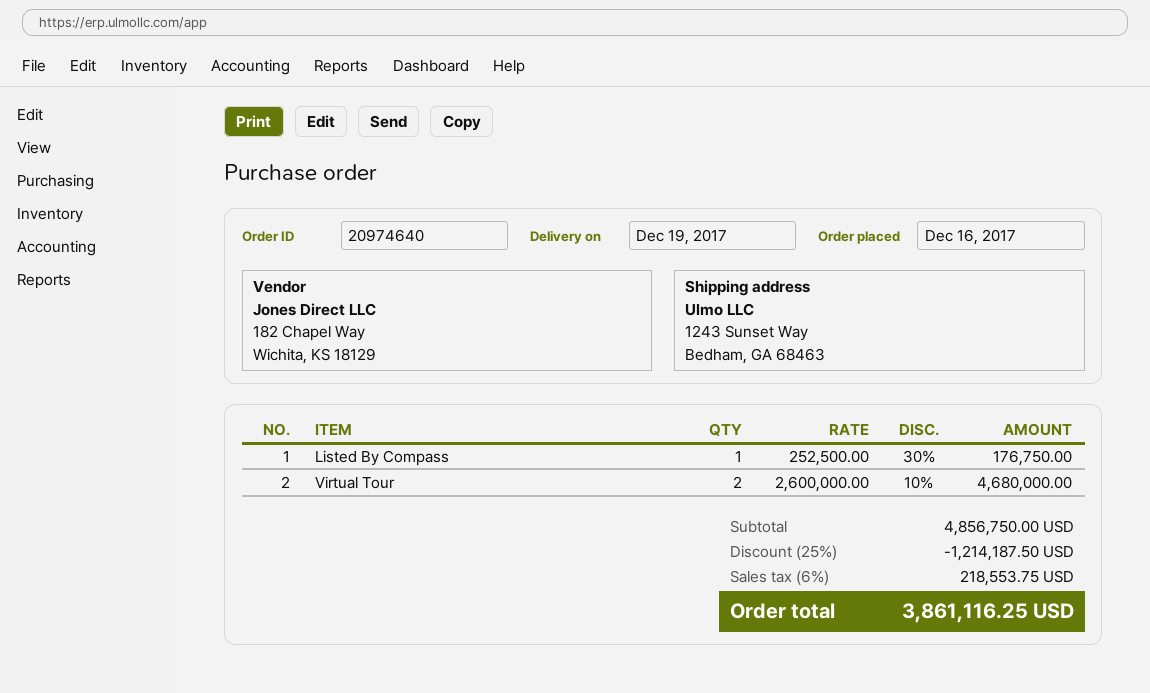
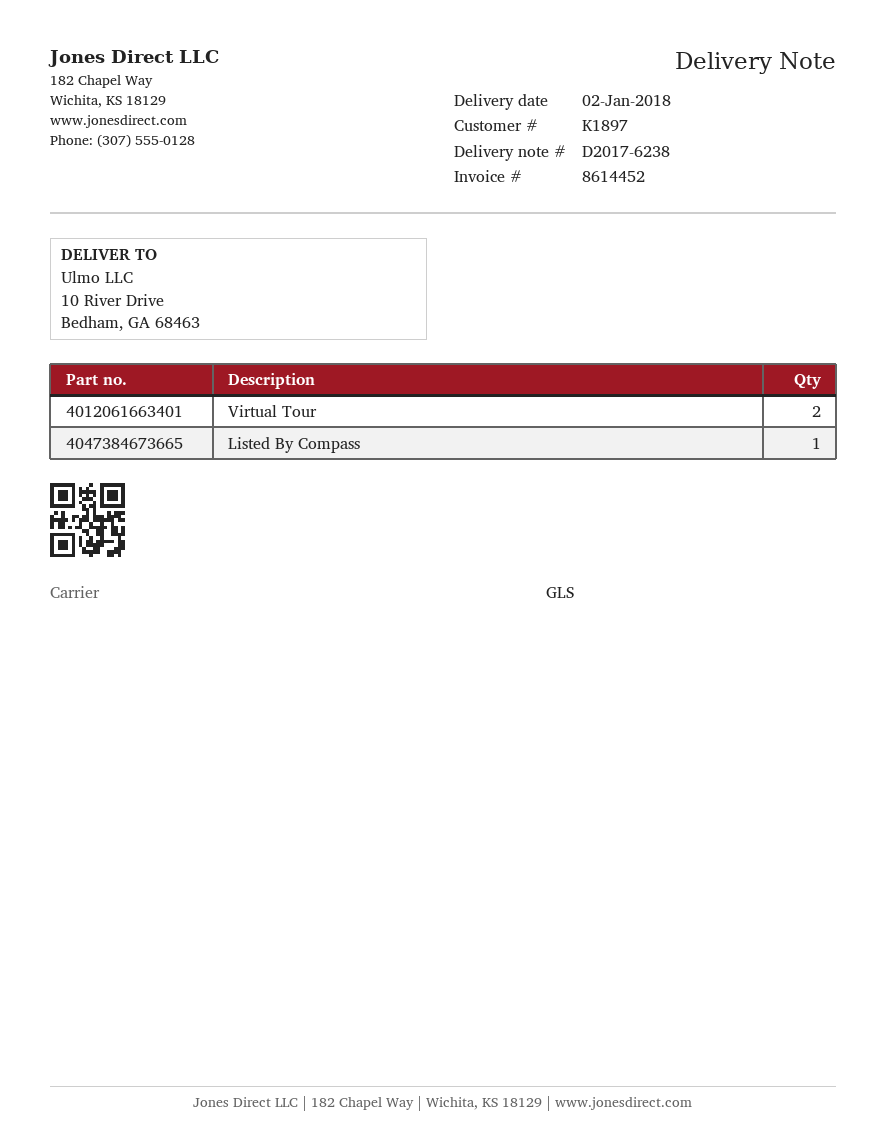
delivery date: 2017-12-19 -> 2018-01-02
ship to: 1243 Sunset Way, Bedham, GA 68463 -> 10 River Drive, Bedham, GA 68463

